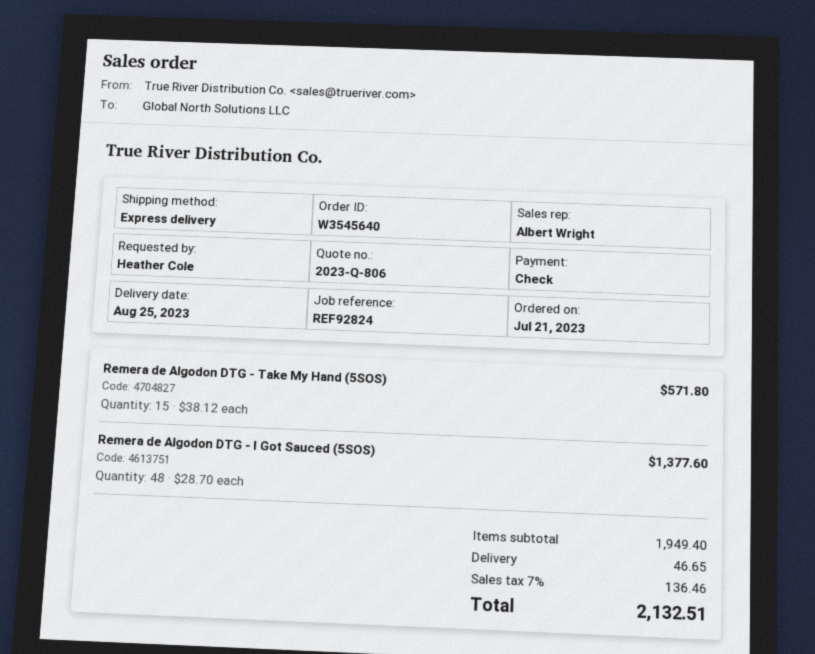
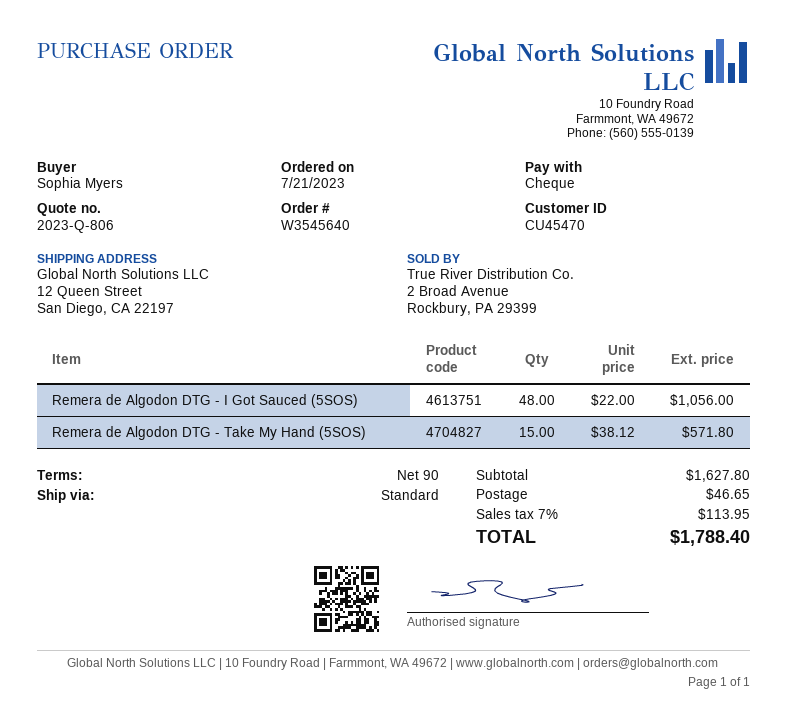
ordered by: Heather Cole -> Sophia Myers
shipping method: express -> standard
Remera de Algodon DTG - I Got Sauced (5SOS): 48 x 28.70 = 1377.60 -> 48 x 22.00 = 1056.00
subtotal: 1949.40 -> 1627.80
tax: 7% = 136.46 -> 7% = 113.95
total: 2132.51 -> 1788.40

